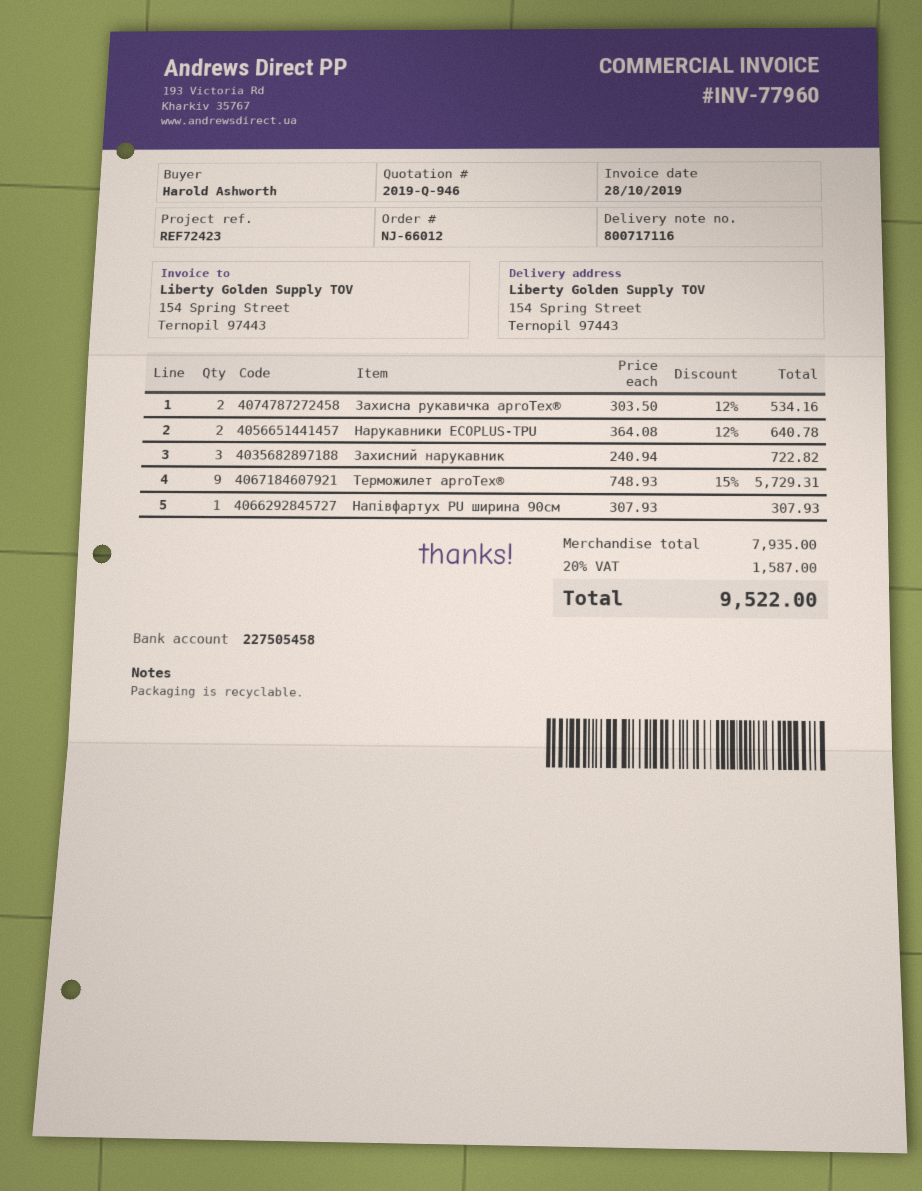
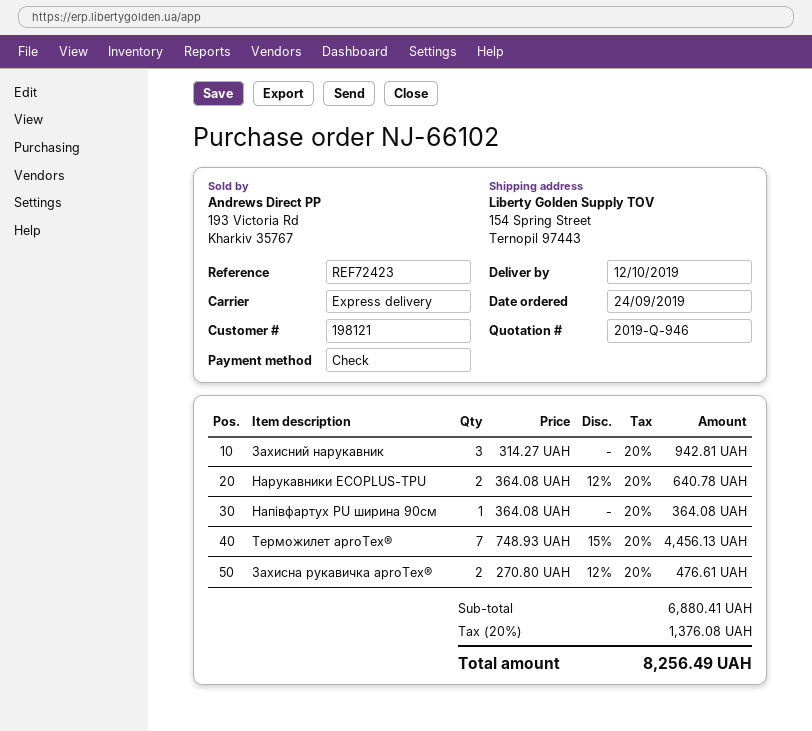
order number: NJ-66012 -> NJ-66102
Захисна рукавичка aproTex®: 2 x 303.50 - 12% = 534.16 -> 2 x 270.80 - 12% = 476.61
Захисний нарукавник: 3 x 240.94 = 722.82 -> 3 x 314.27 = 942.81
Терможилет aproTex®: 9 x 748.93 - 15% = 5729.31 -> 7 x 748.93 - 15% = 4456.13
Напівфартух PU ширина 90см: 1 x 307.93 = 307.93 -> 1 x 364.08 = 364.08
subtotal: 7935.00 -> 6880.41
tax: 20% = 1587.00 -> 20% = 1376.08
total: 9522.00 -> 8256.49

